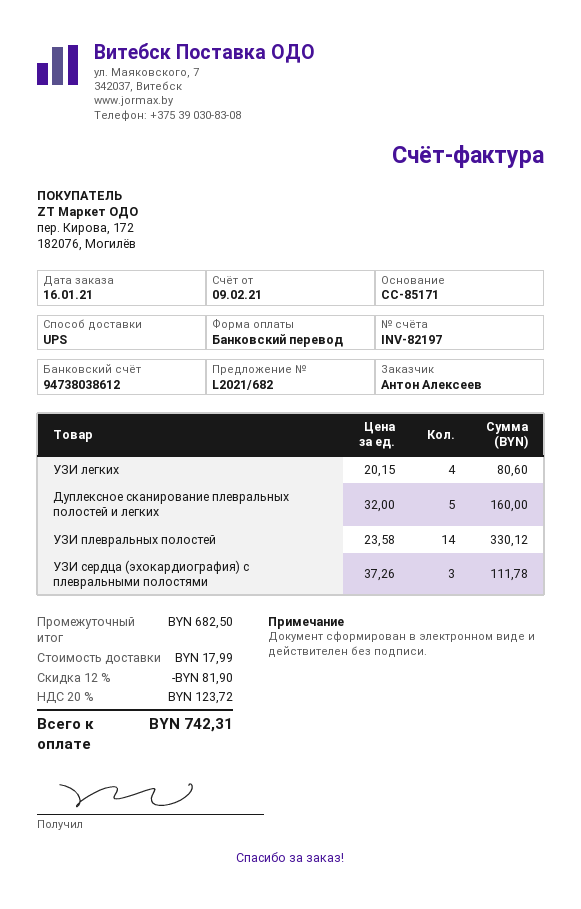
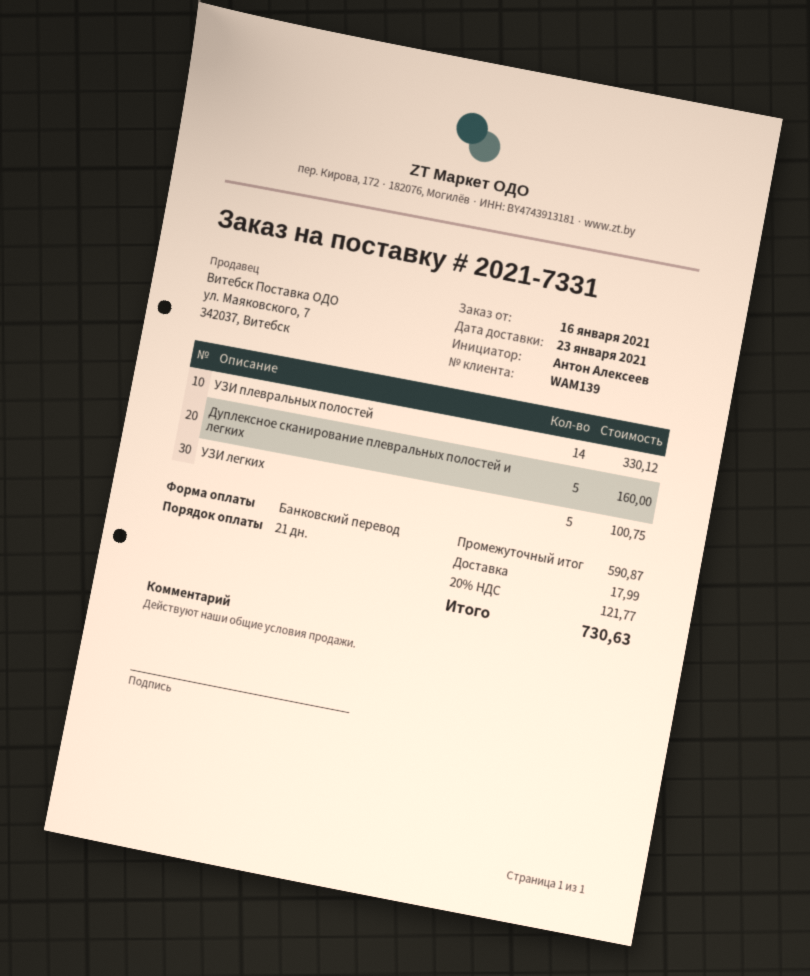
УЗИ легких: 4 for 80.60 -> 5 for 100.75
УЗИ сердца (эхокардиография) с плевральными полостями: 3 for 111.78 -> none
subtotal: 682.50 -> 590.87
discount: 12% = 81.90 -> none
tax: 20% = 123.72 -> 20% = 121.77
total: 742.31 -> 730.63

